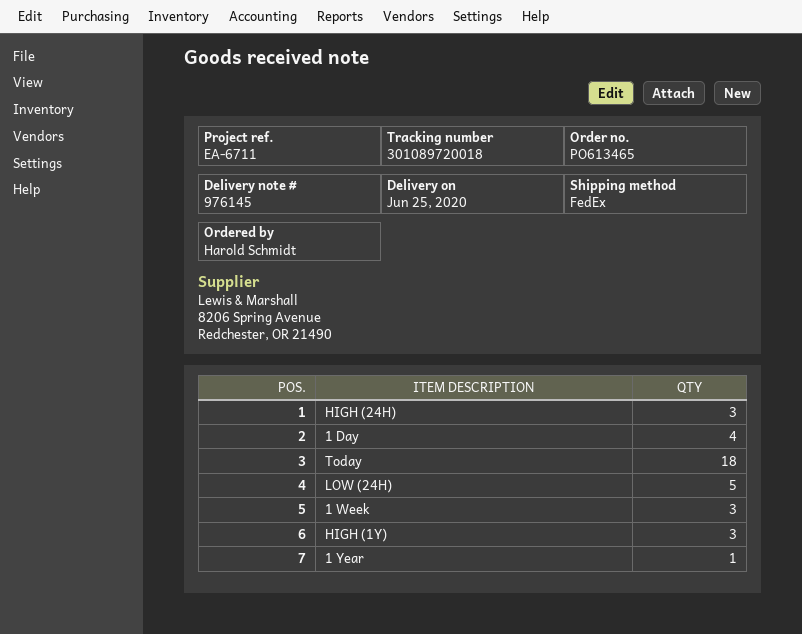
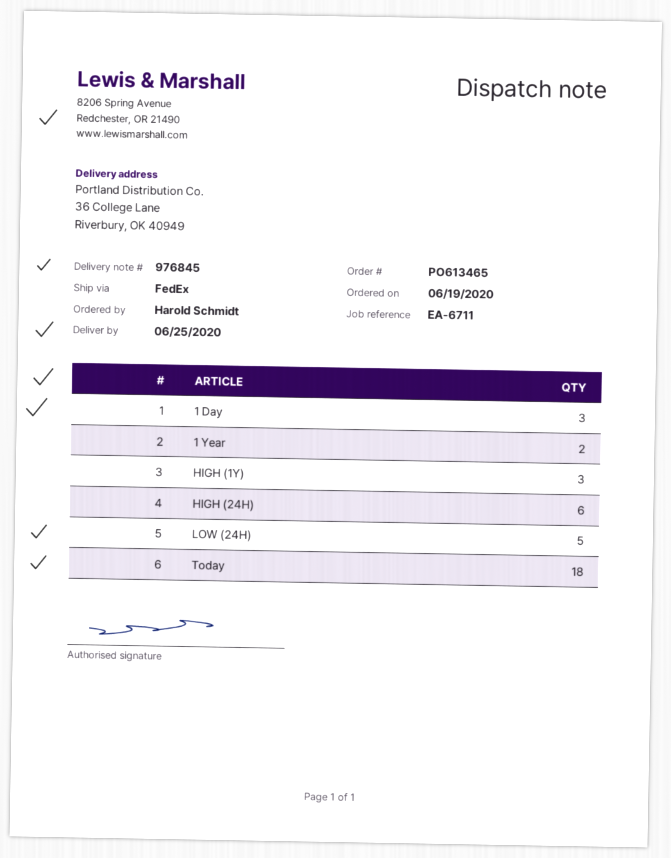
delivery note number: 976145 -> 976845
HIGH (24H): 3 -> 6
1 Day: 4 -> 3
1 Week: 3 -> none
1 Year: 1 -> 2

